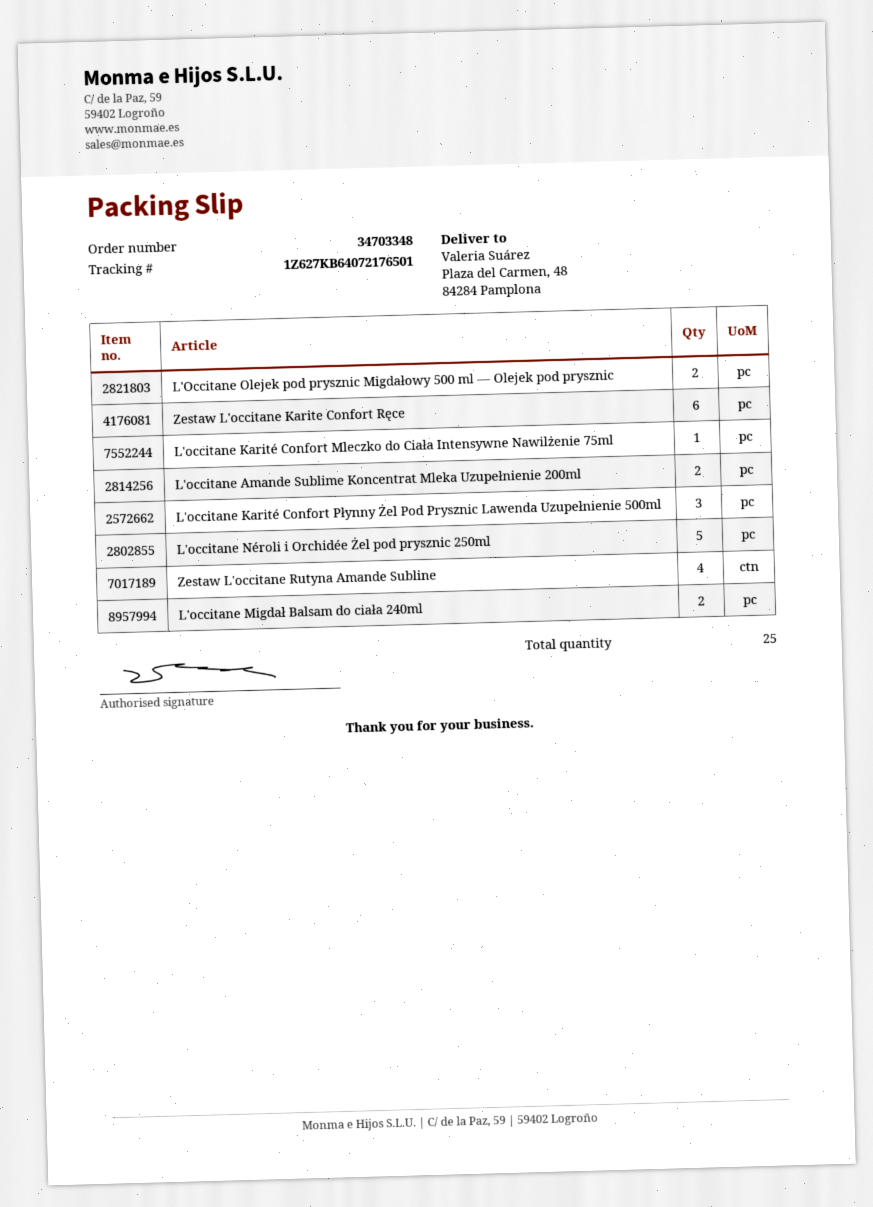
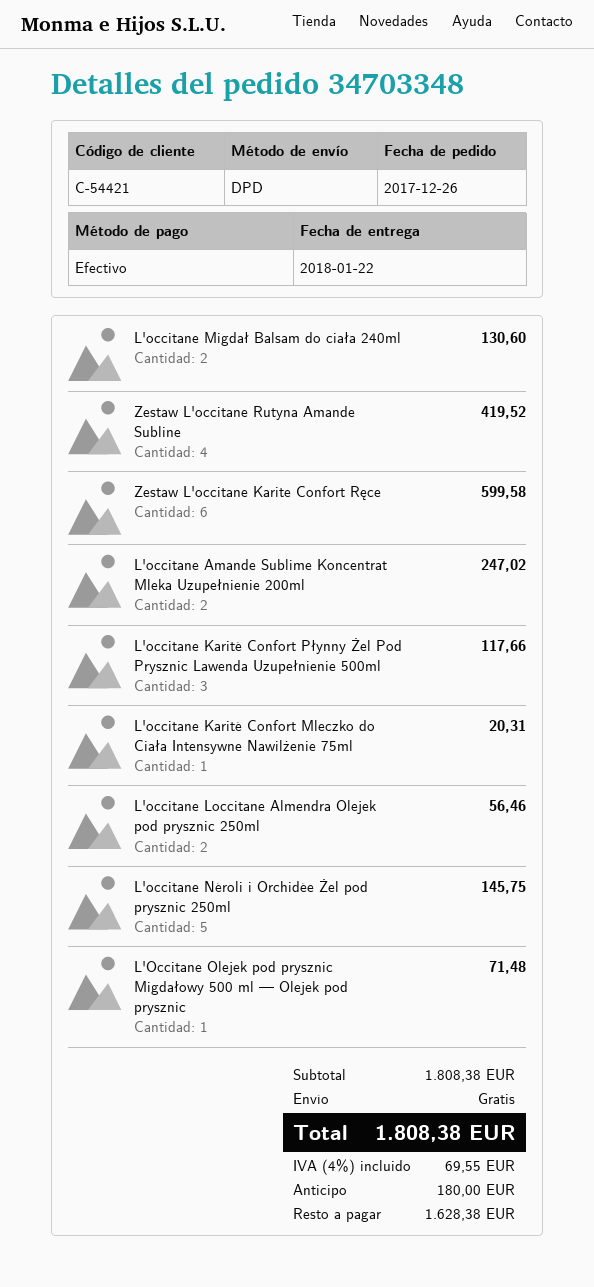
L'Occitane Olejek pod prysznic Migdałowy 500 ml — Olejek pod prysznic: 2 -> 1
L'occitane Loccitane Almendra Olejek pod prysznic 250ml: none -> 2

